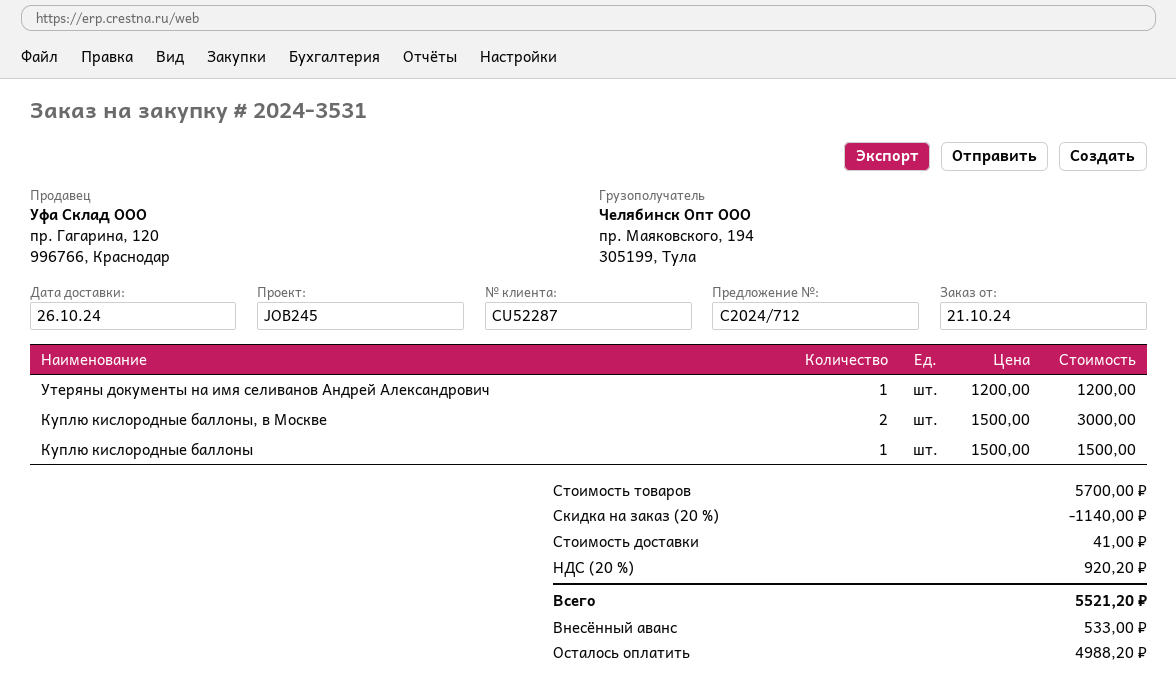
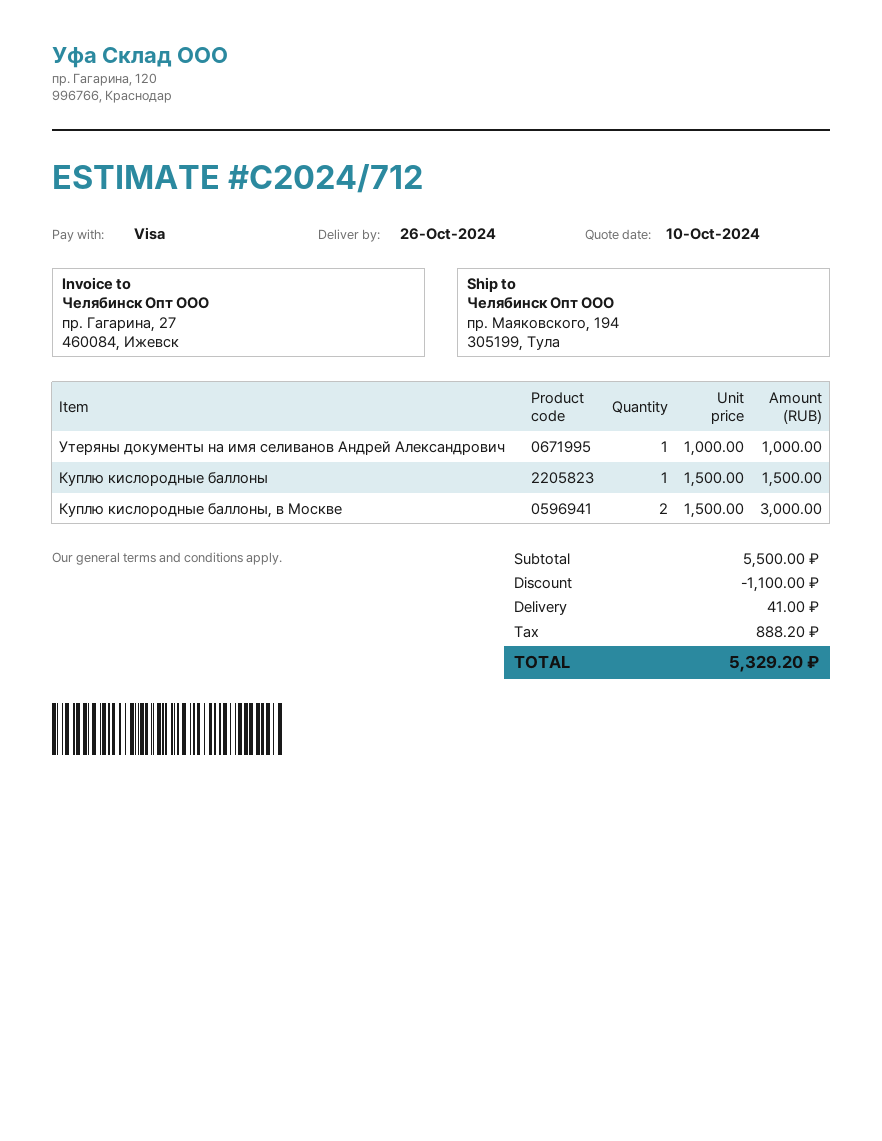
Утеряны документы на имя селиванов Андрей Александрович: 1 x 1200.00 = 1200.00 -> 1 x 1000.00 = 1000.00
subtotal: 5700.00 -> 5500.00
discount: 1140.00 -> 1100.00
tax: 920.20 -> 888.20
total: 5521.20 -> 5329.20

